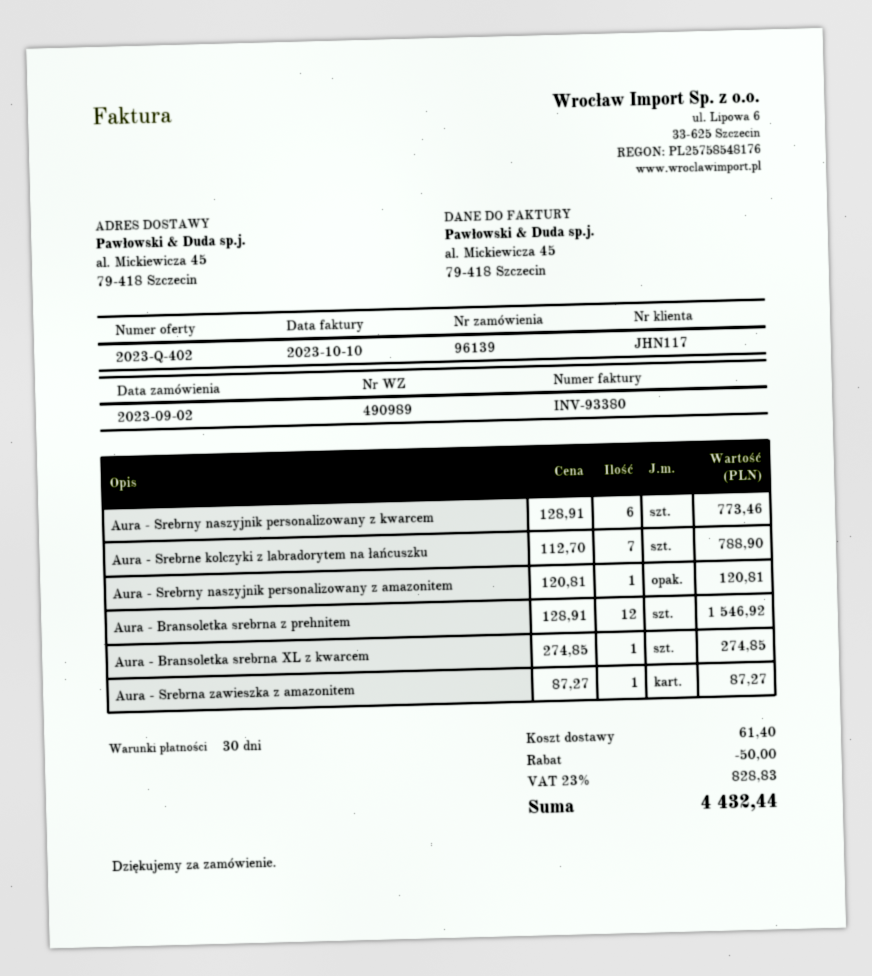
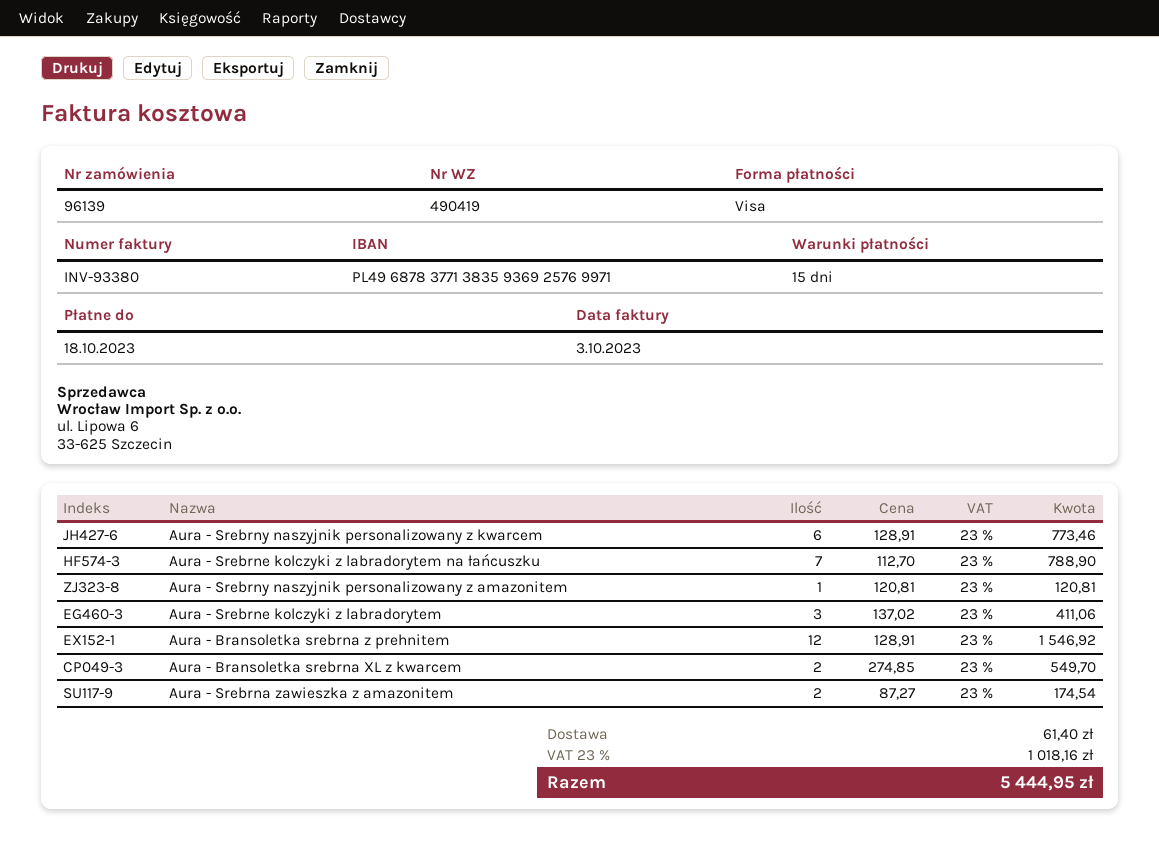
delivery note number: 490989 -> 490419
invoice date: 2023-10-10 -> 2023-10-03
payment terms: 30 days -> 15 days
Aura - Bransoletka srebrna XL z kwarcem: 1 x 274.85 = 274.85 -> 2 x 274.85 = 549.70
Aura - Srebrna zawieszka z amazonitem: 1 x 87.27 = 87.27 -> 2 x 87.27 = 174.54
Aura - Srebrne kolczyki z labradorytem: none -> 3 x 137.02 = 411.06
discount: 50.00 -> none
tax: 23% = 828.83 -> 23% = 1018.16
total: 4432.44 -> 5444.95

